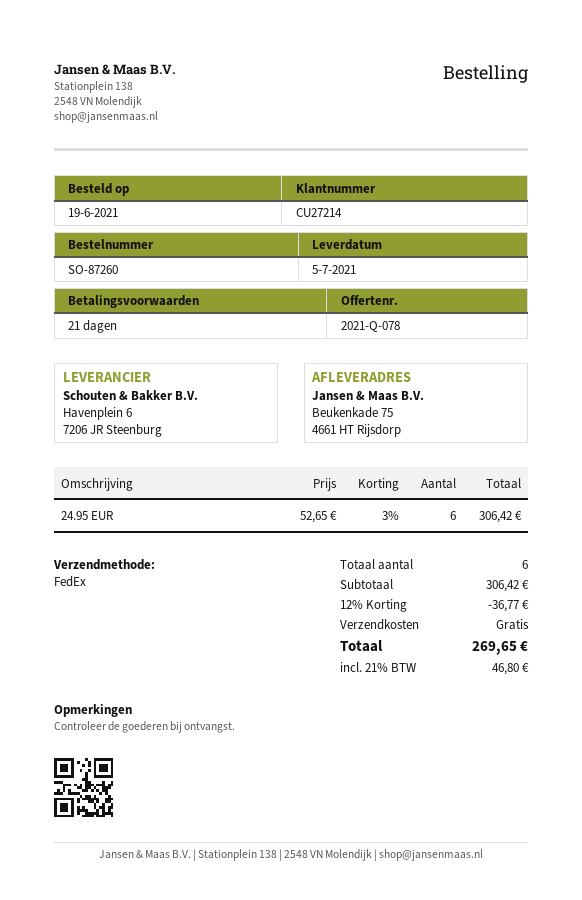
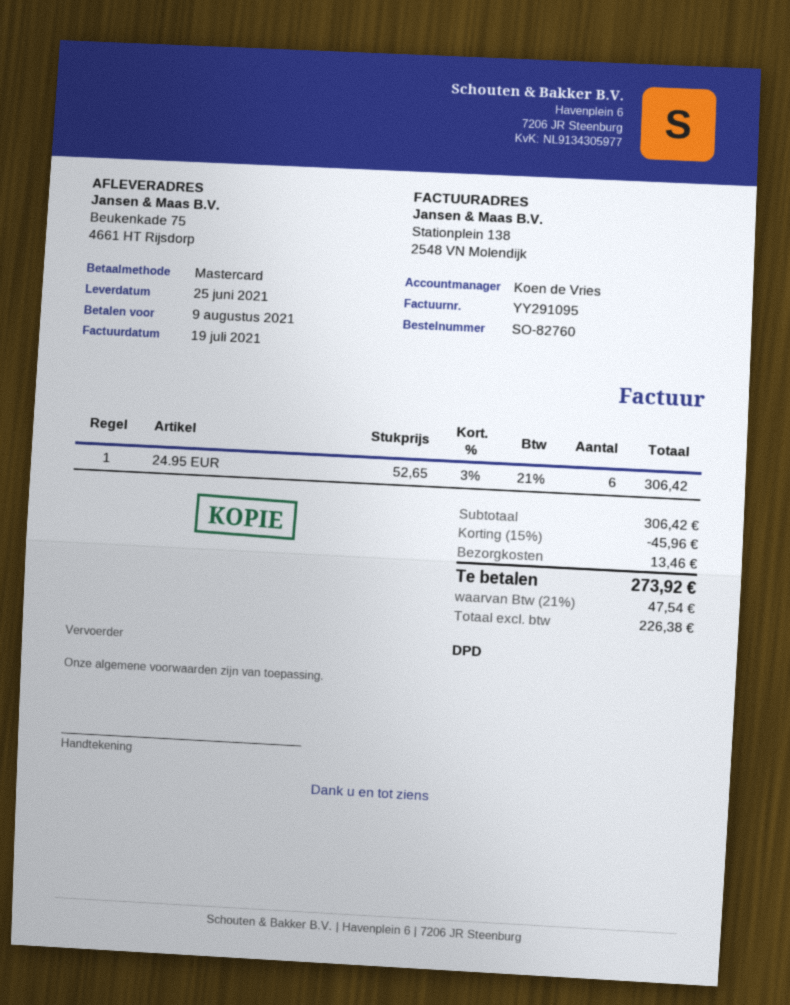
order number: SO-87260 -> SO-82760
delivery date: 2021-07-05 -> 2021-06-25
shipping method: FedEx -> DPD
discount: 12% = 36.77 -> 15% = 45.96
shipping: 0.00 -> 13.46
tax: 21% = 46.80 -> 21% = 47.54
total: 269.65 -> 273.92

